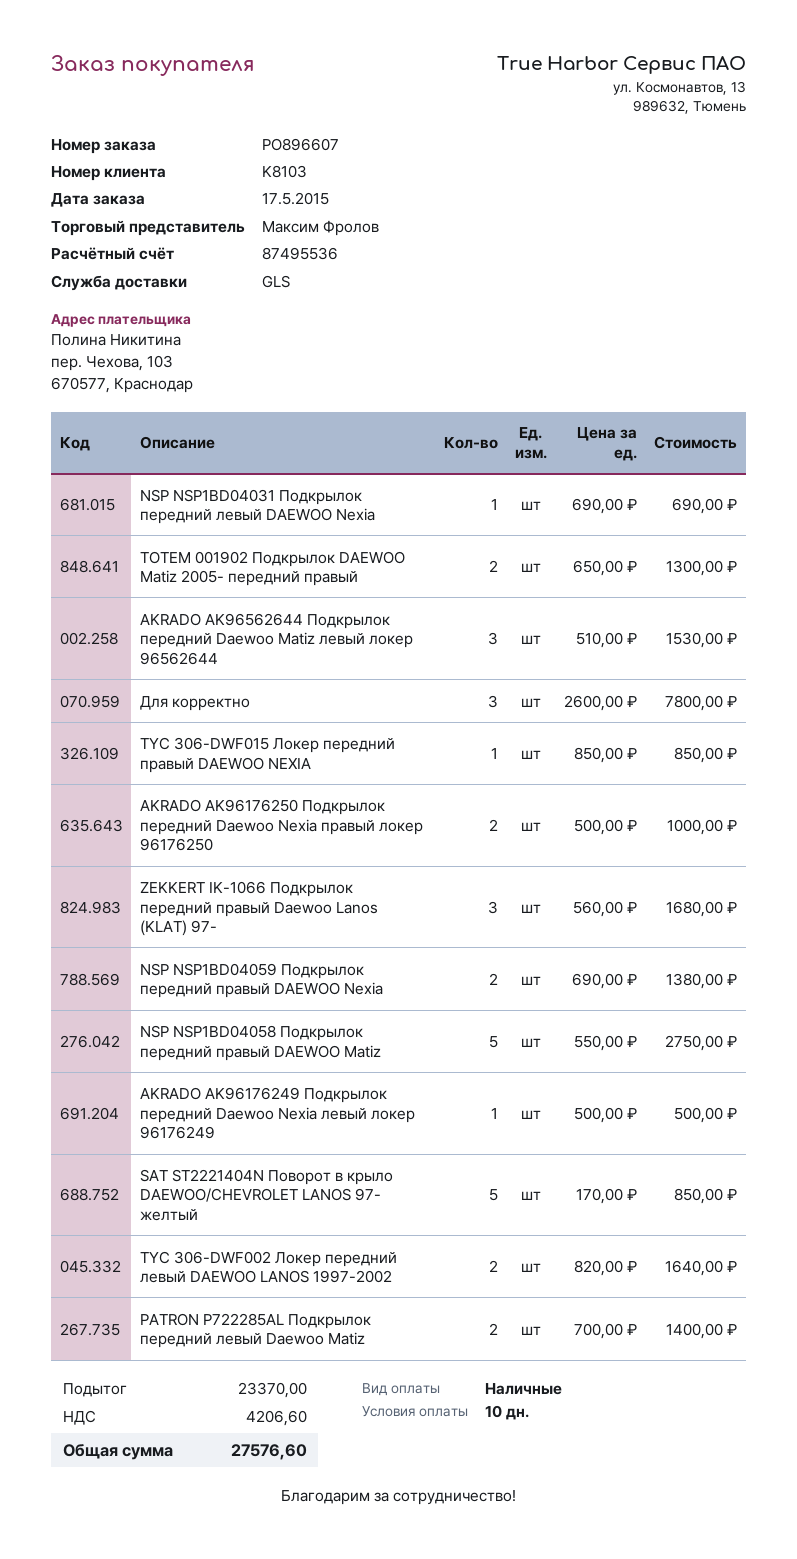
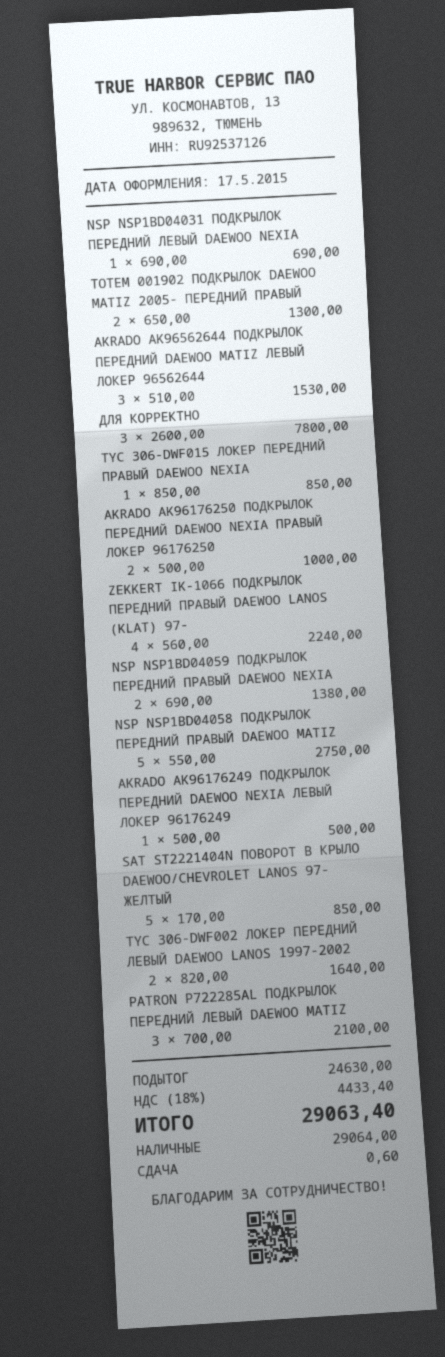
ZEKKERT IK-1066 Подкрылок передний правый Daewoo Lanos (KLAT) 97-: 3 x 560.00 = 1680.00 -> 4 x 560.00 = 2240.00
PATRON P722285AL Подкрылок передний левый Daewoo Matiz: 2 x 700.00 = 1400.00 -> 3 x 700.00 = 2100.00
subtotal: 23370.00 -> 24630.00
tax: 4206.60 -> 4433.40
total: 27576.60 -> 29063.40

